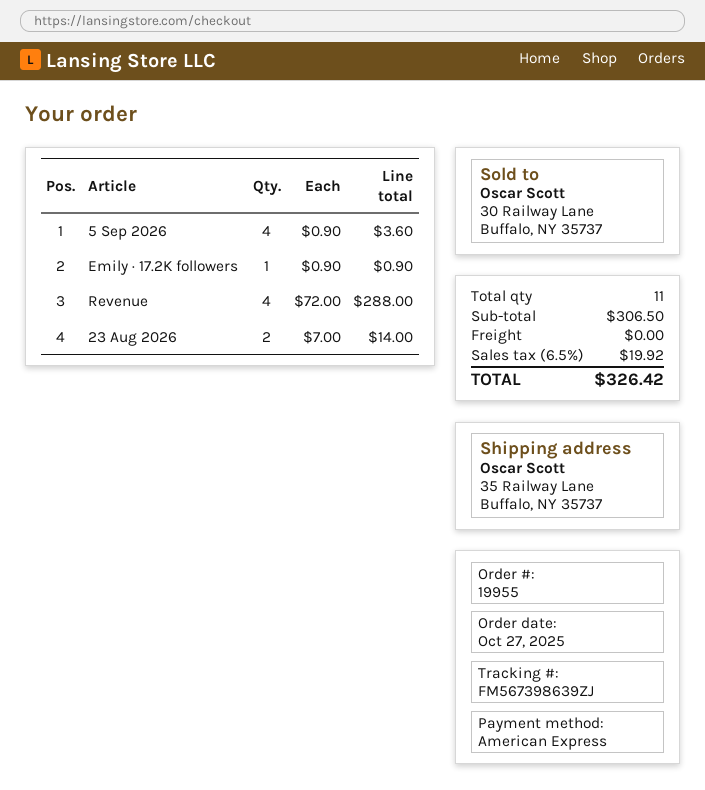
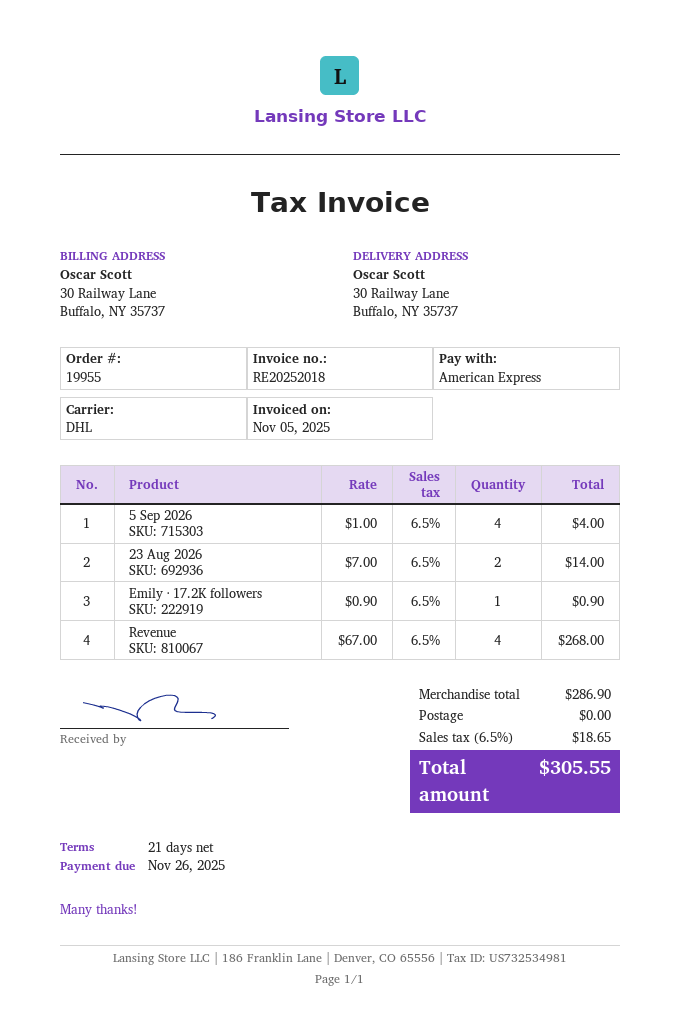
ship to: 35 Railway Lane, Buffalo, NY 35737 -> 30 Railway Lane, Buffalo, NY 35737
5 Sep 2026: 4 x 0.90 = 3.60 -> 4 x 1.00 = 4.00
Revenue: 4 x 72.00 = 288.00 -> 4 x 67.00 = 268.00
subtotal: 306.50 -> 286.90
tax: 6.5% = 19.92 -> 6.5% = 18.65
total: 326.42 -> 305.55

